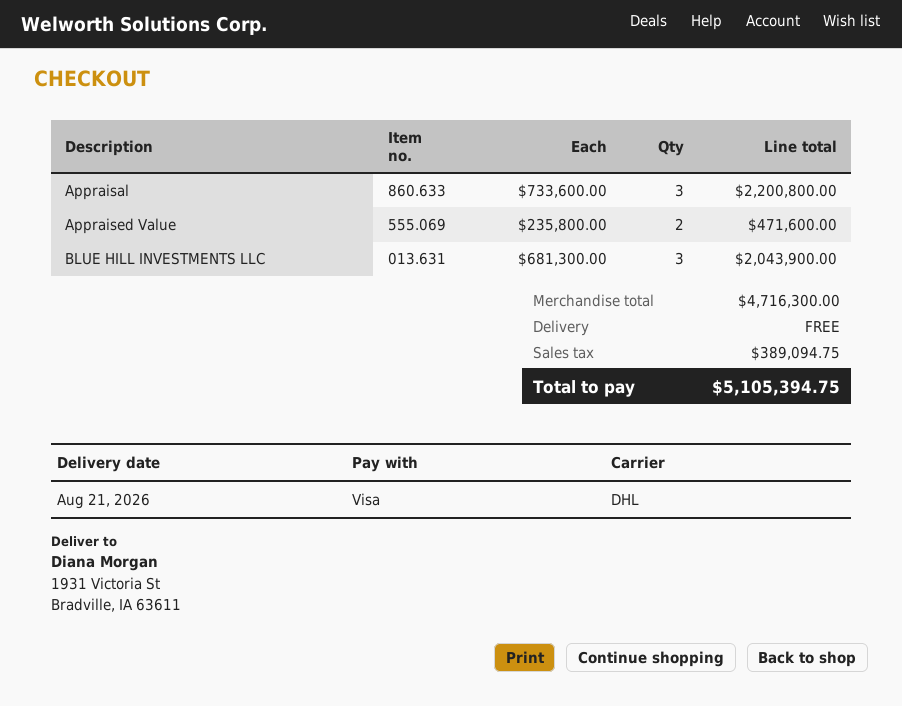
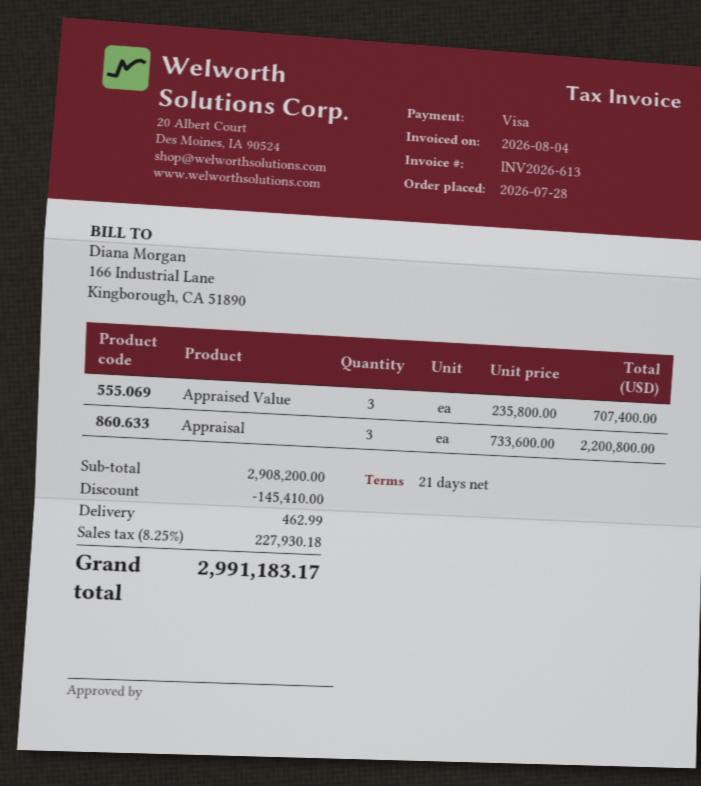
Appraised Value: 2 x 235800.00 = 471600.00 -> 3 x 235800.00 = 707400.00
BLUE HILL INVESTMENTS LLC: 3 x 681300.00 = 2043900.00 -> none
subtotal: 4716300.00 -> 2908200.00
discount: none -> 145410.00
shipping: 0.00 -> 462.99
tax: 389094.75 -> 227930.18
total: 5105394.75 -> 2991183.17

